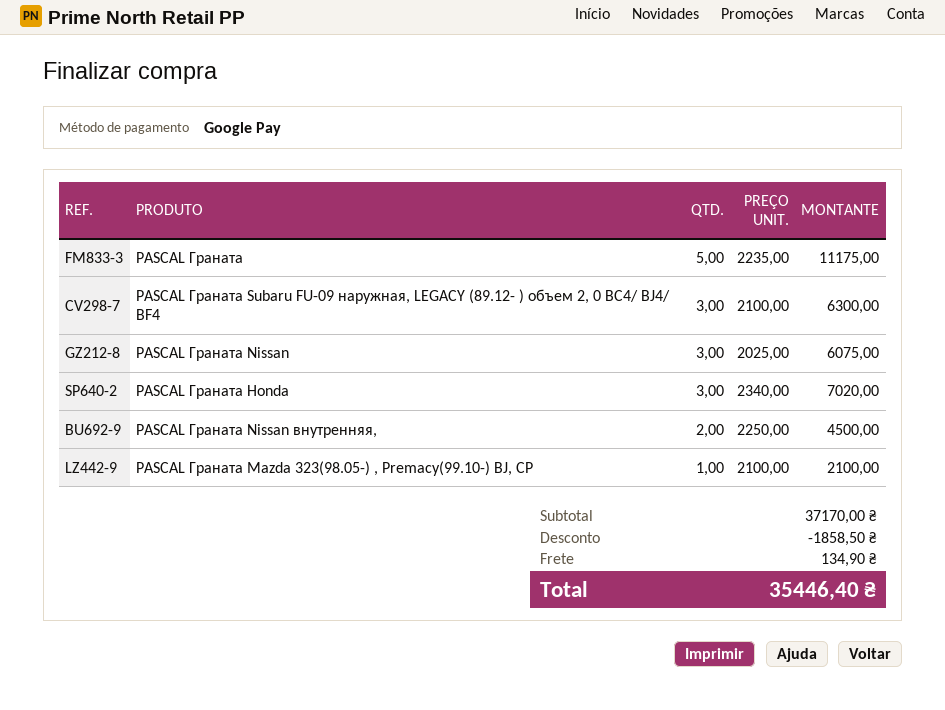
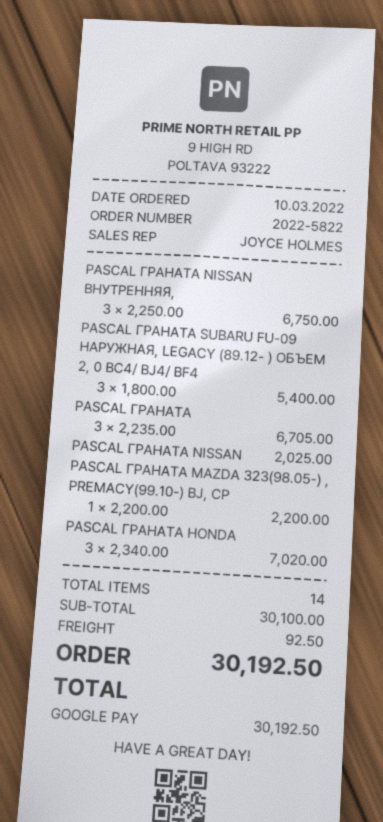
PASCAL Граната: 5 x 2235.00 = 11175.00 -> 3 x 2235.00 = 6705.00
PASCAL Граната Subaru FU-09 наружная, LEGACY (89.12- ) объем 2, 0 BC4/ BJ4/ BF4: 3 x 2100.00 = 6300.00 -> 3 x 1800.00 = 5400.00
PASCAL Граната Nissan: 3 x 2025.00 = 6075.00 -> 1 x 2025.00 = 2025.00
PASCAL Граната Nissan внутренняя,: 2 x 2250.00 = 4500.00 -> 3 x 2250.00 = 6750.00
PASCAL Граната Mazda 323(98.05-) , Premacy(99.10-) BJ, CP: 1 x 2100.00 = 2100.00 -> 1 x 2200.00 = 2200.00
subtotal: 37170.00 -> 30100.00
discount: 1858.50 -> none
shipping: 134.90 -> 92.50
total: 35446.40 -> 30192.50

